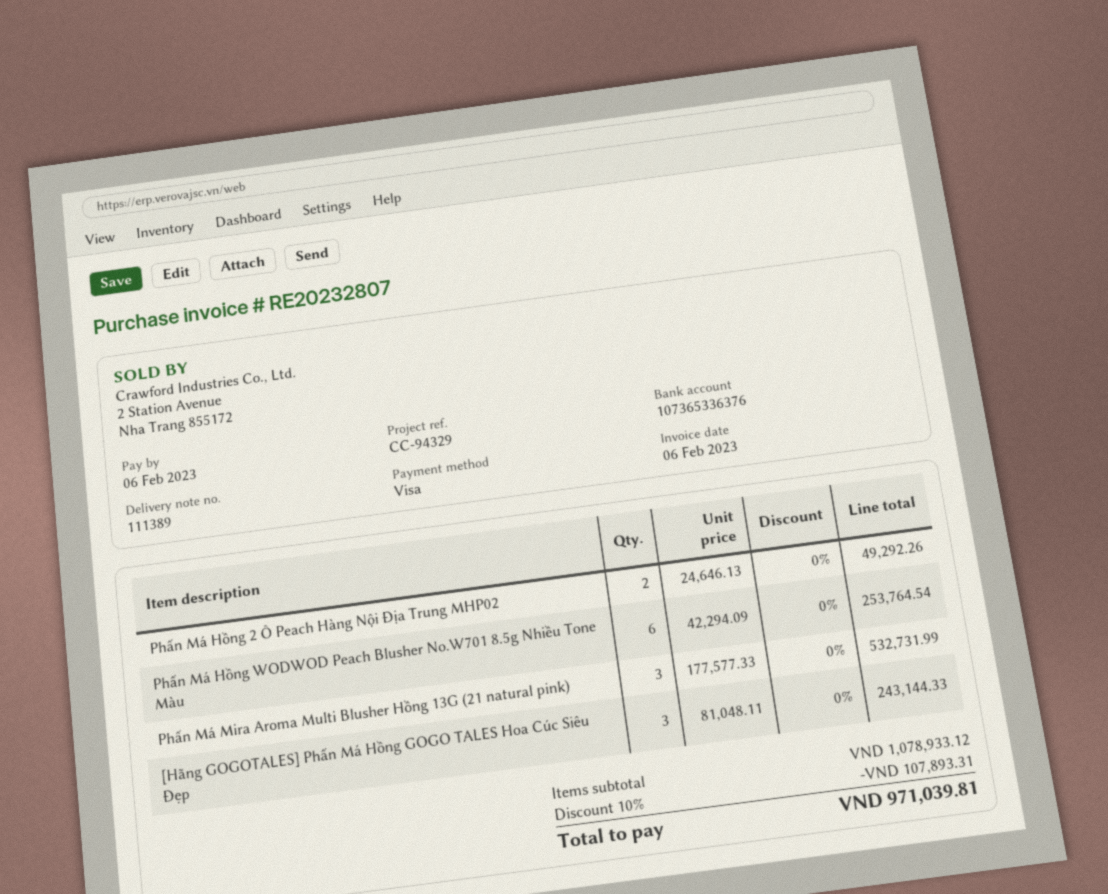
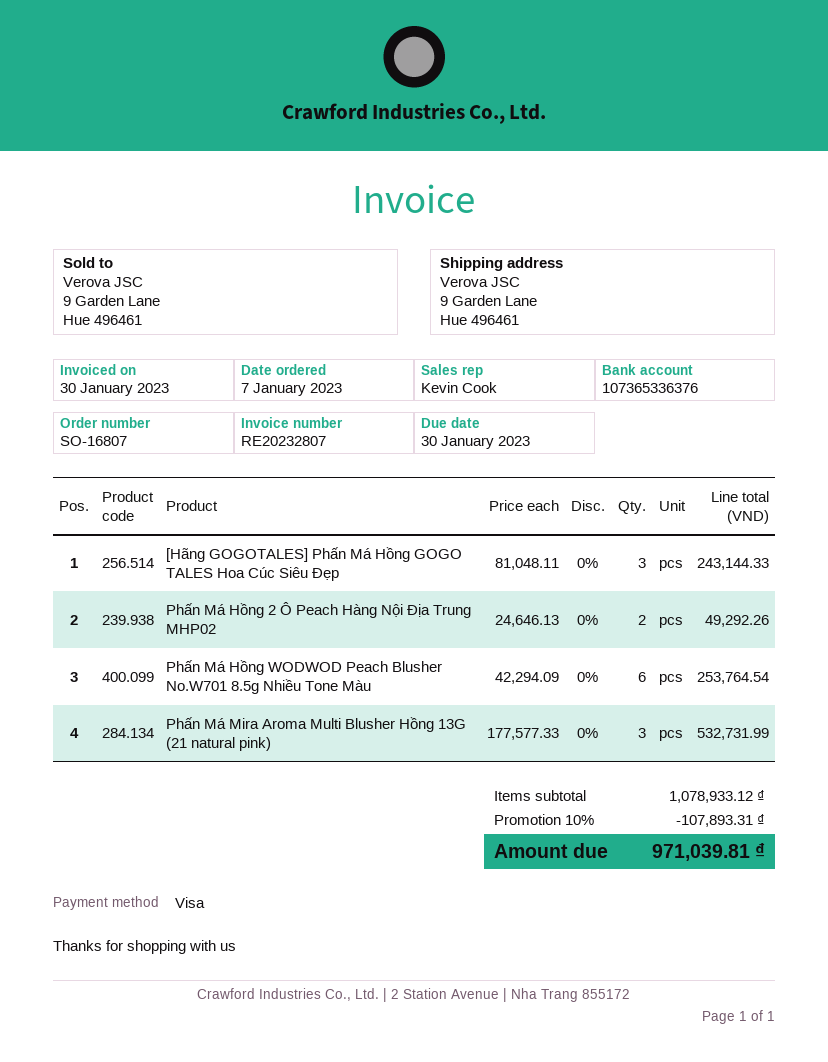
invoice date: 2023-02-06 -> 2023-01-30
due date: 2023-02-06 -> 2023-01-30

